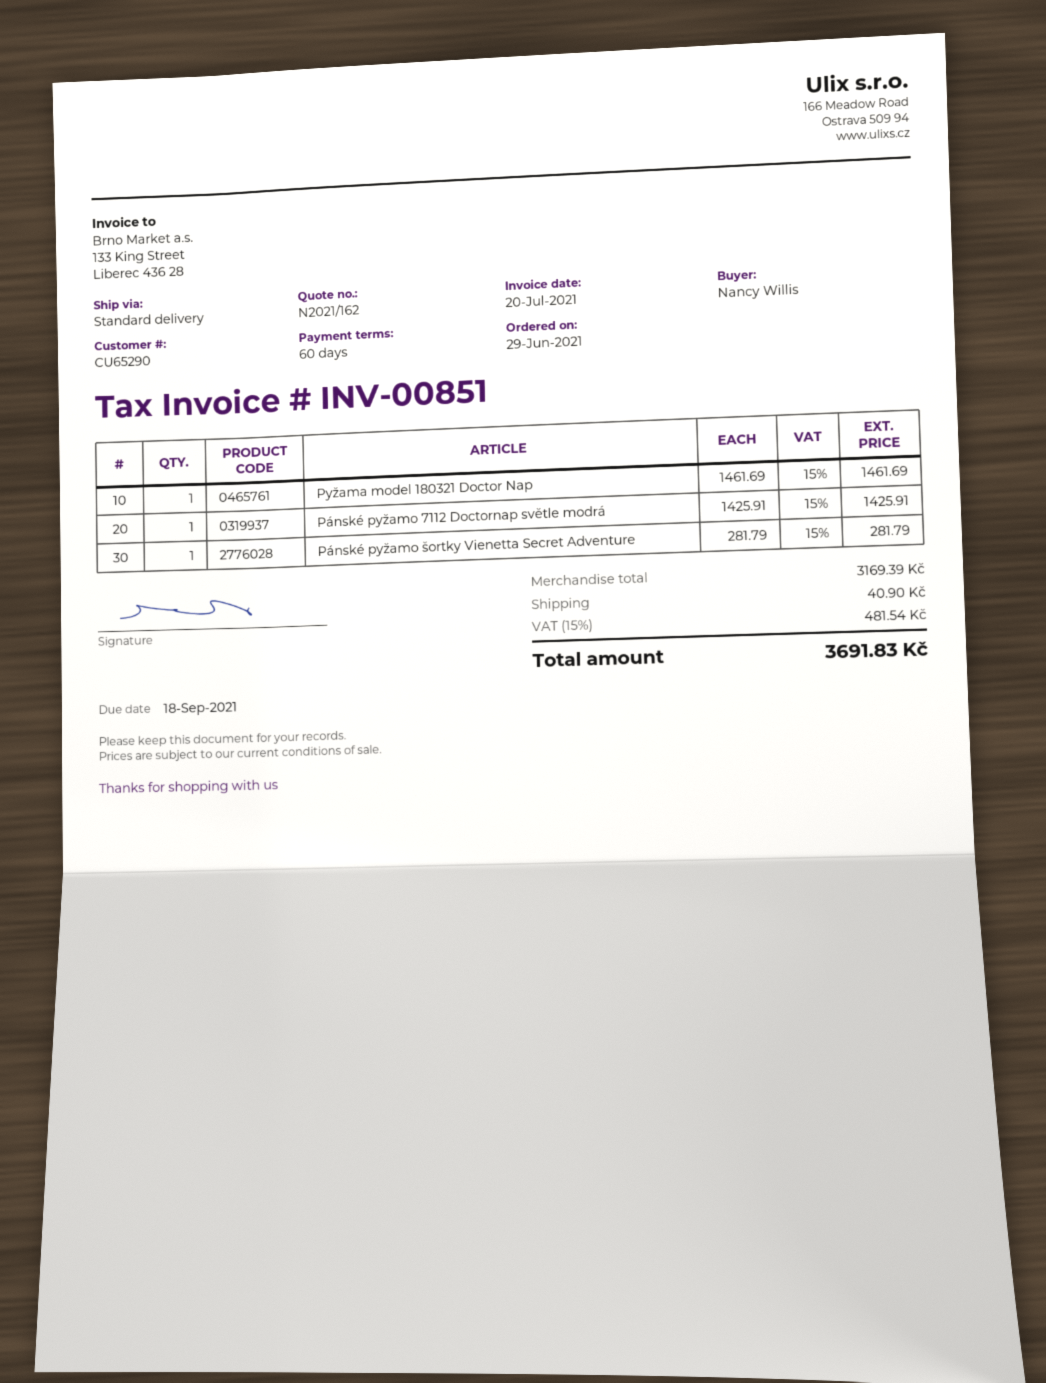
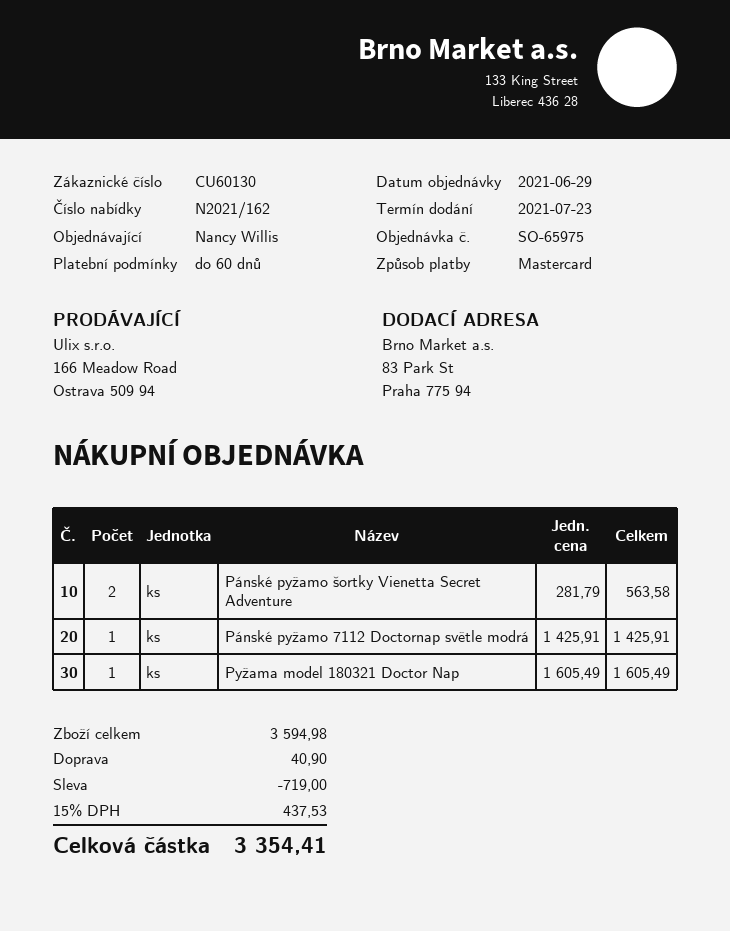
customer number: CU65290 -> CU60130
Pyžama model 180321 Doctor Nap: 1 x 1461.69 = 1461.69 -> 1 x 1605.49 = 1605.49
Pánské pyžamo šortky Vienetta Secret Adventure: 1 x 281.79 = 281.79 -> 2 x 281.79 = 563.58
subtotal: 3169.39 -> 3594.98
discount: none -> 719.00
tax: 15% = 481.54 -> 15% = 437.53
total: 3691.83 -> 3354.41

